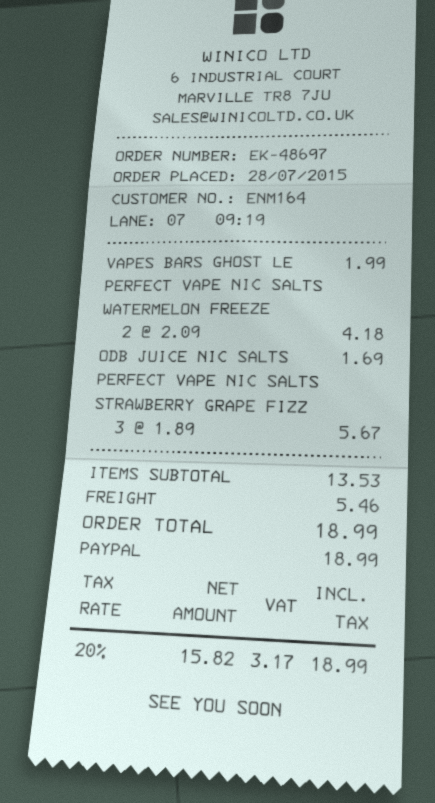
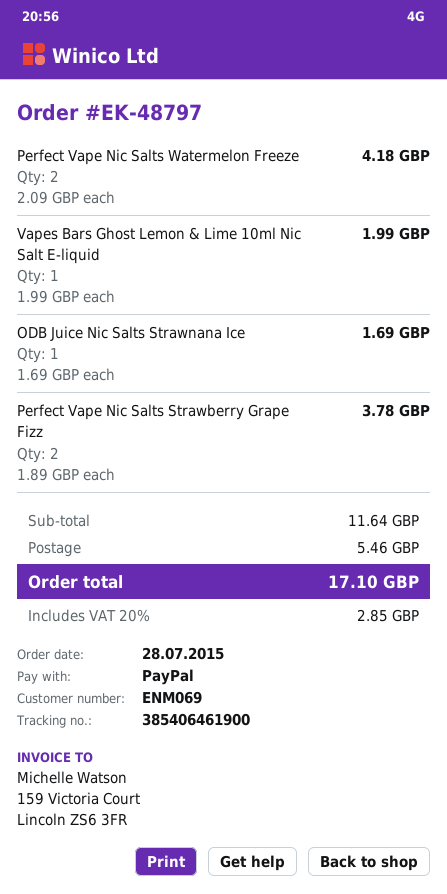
order number: EK-48697 -> EK-48797
customer number: ENM164 -> ENM069
PERFECT VAPE NIC SALTS STRAWBERRY GRAPE FIZZ: 3 x 1.89 = 5.67 -> 2 x 1.89 = 3.78
subtotal: 13.53 -> 11.64
tax: 20% = 3.17 -> 20% = 2.85
total: 18.99 -> 17.10

